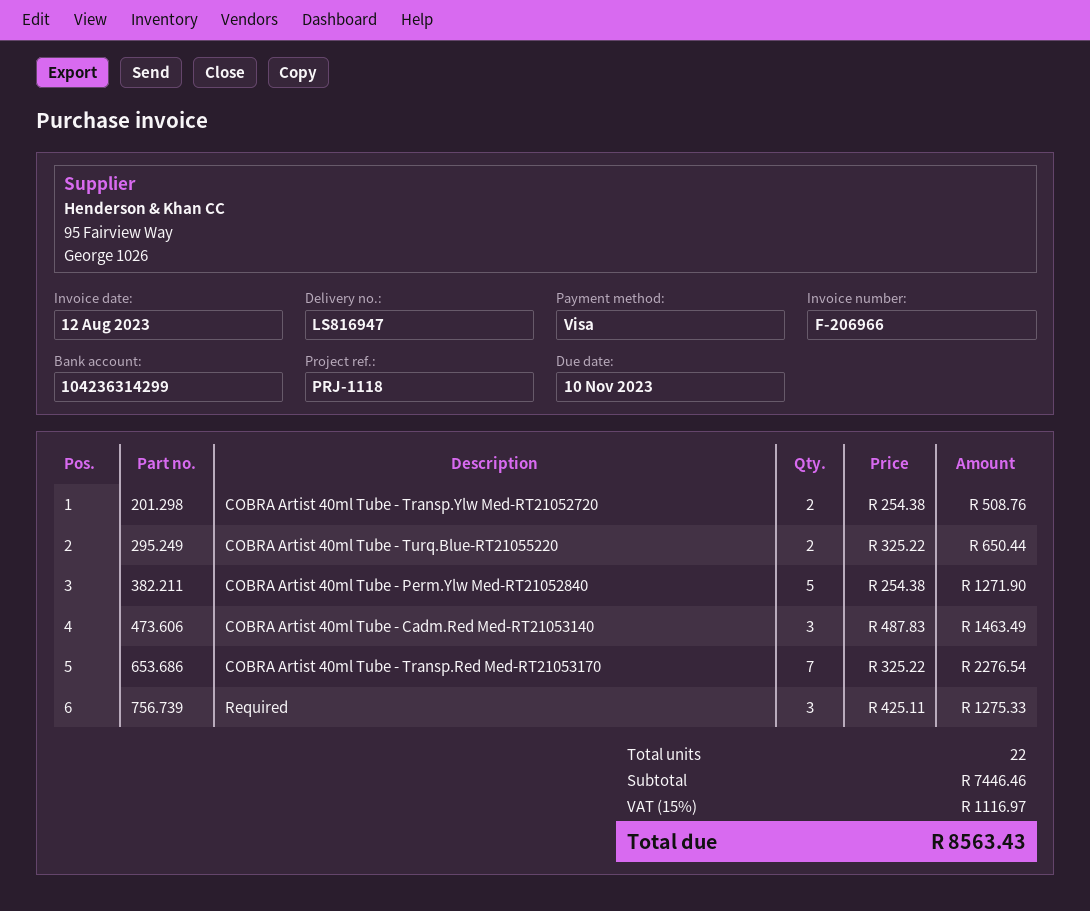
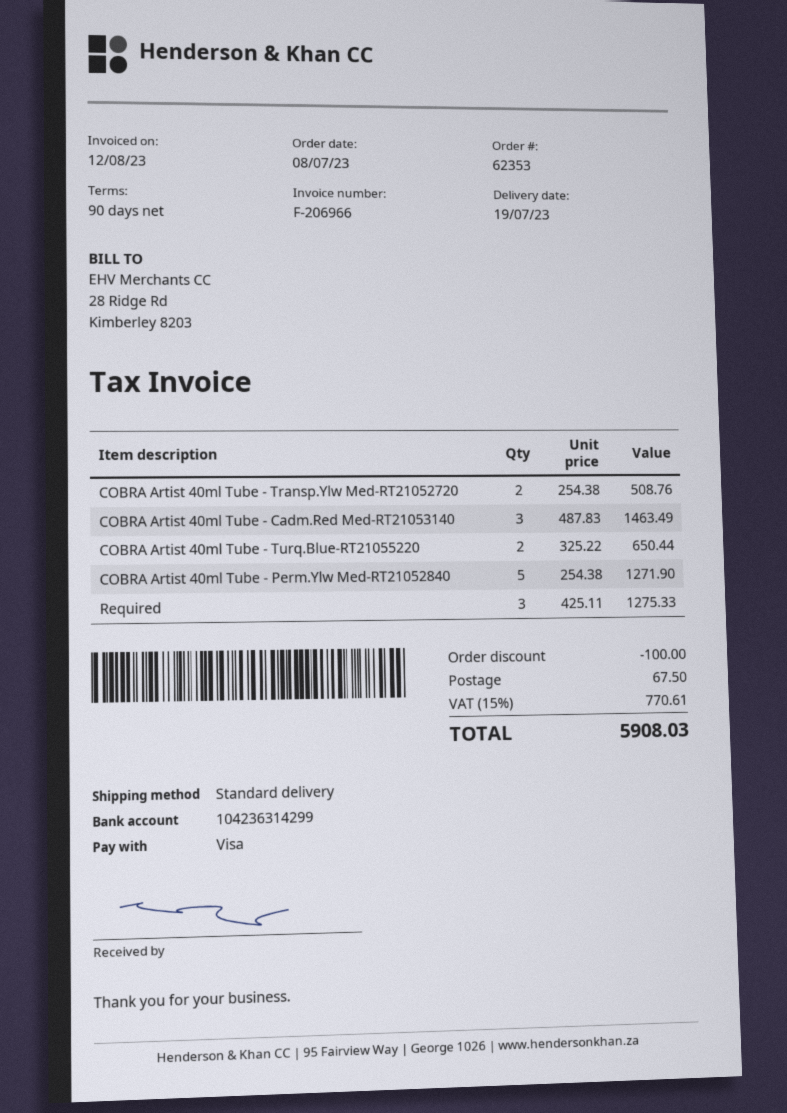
COBRA Artist 40ml Tube - Transp.Red Med-RT21053170: 7 x 325.22 = 2276.54 -> none
discount: none -> 100.00
shipping: none -> 67.50
tax: 15% = 1116.97 -> 15% = 770.61
total: 8563.43 -> 5908.03

